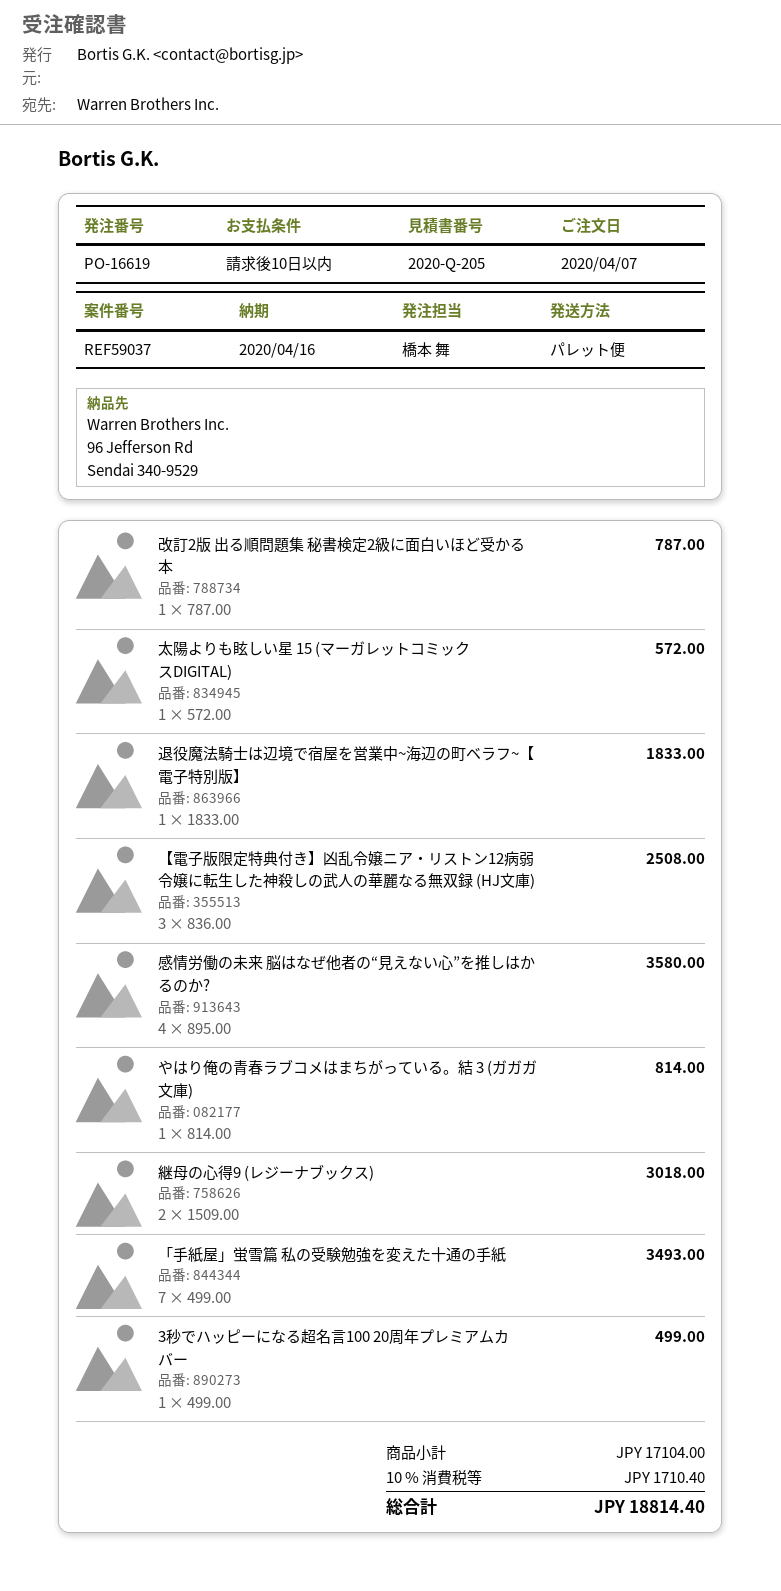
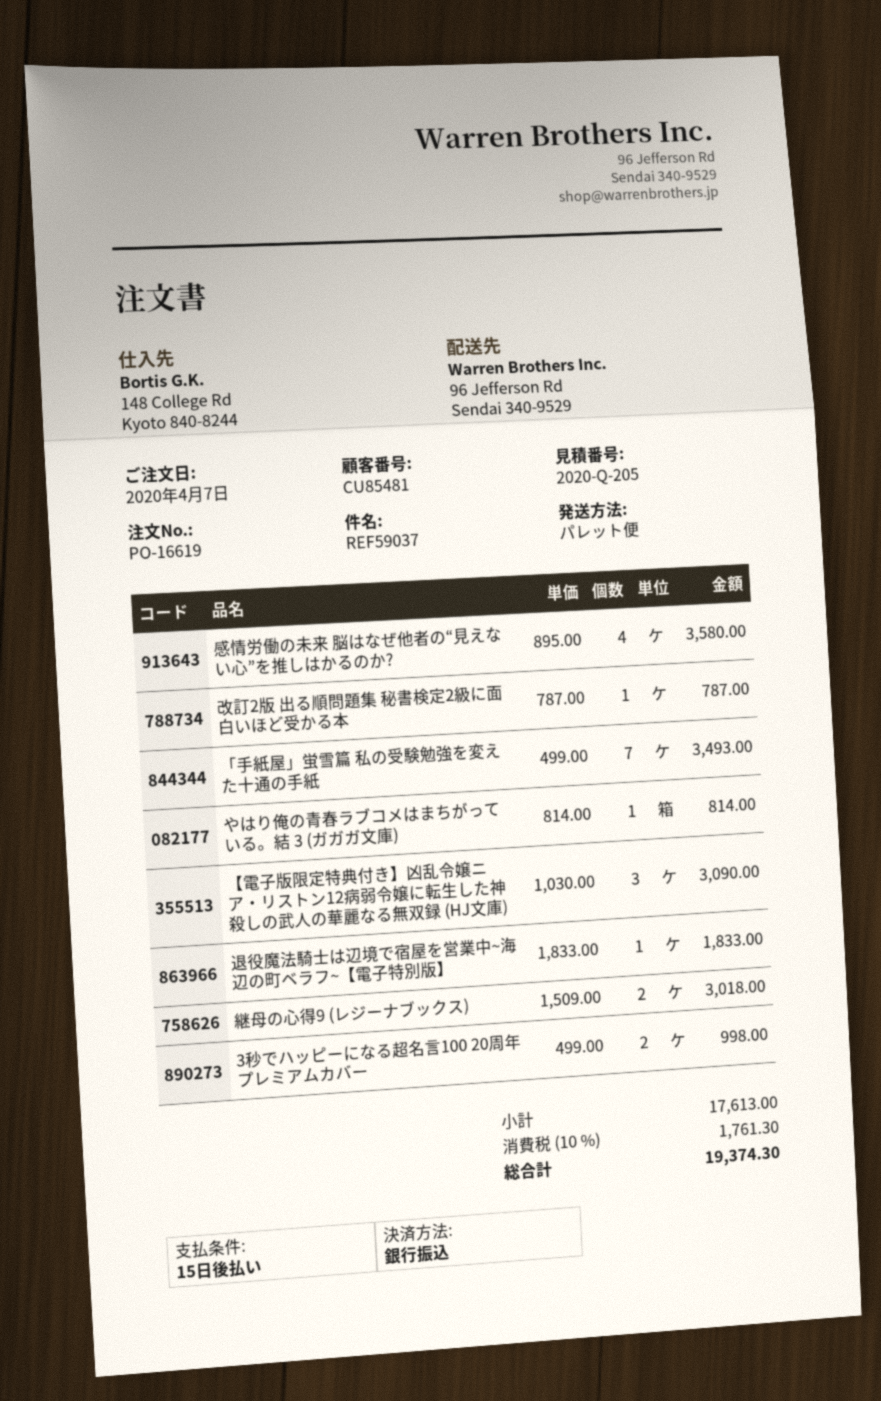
payment terms: 10 days -> 15 days
太陽よりも眩しい星 15 (マーガレットコミックスDIGITAL): 1 x 572.00 = 572.00 -> none
【電子版限定特典付き】凶乱令嬢ニア・リストン12病弱令嬢に転生した神殺しの武人の華麗なる無双録 (HJ文庫): 3 x 836.00 = 2508.00 -> 3 x 1030.00 = 3090.00
3秒でハッピーになる超名言100 20周年プレミアムカバー: 1 x 499.00 = 499.00 -> 2 x 499.00 = 998.00
subtotal: 17104.00 -> 17613.00
tax: 10% = 1710.40 -> 10% = 1761.30
total: 18814.40 -> 19374.30

